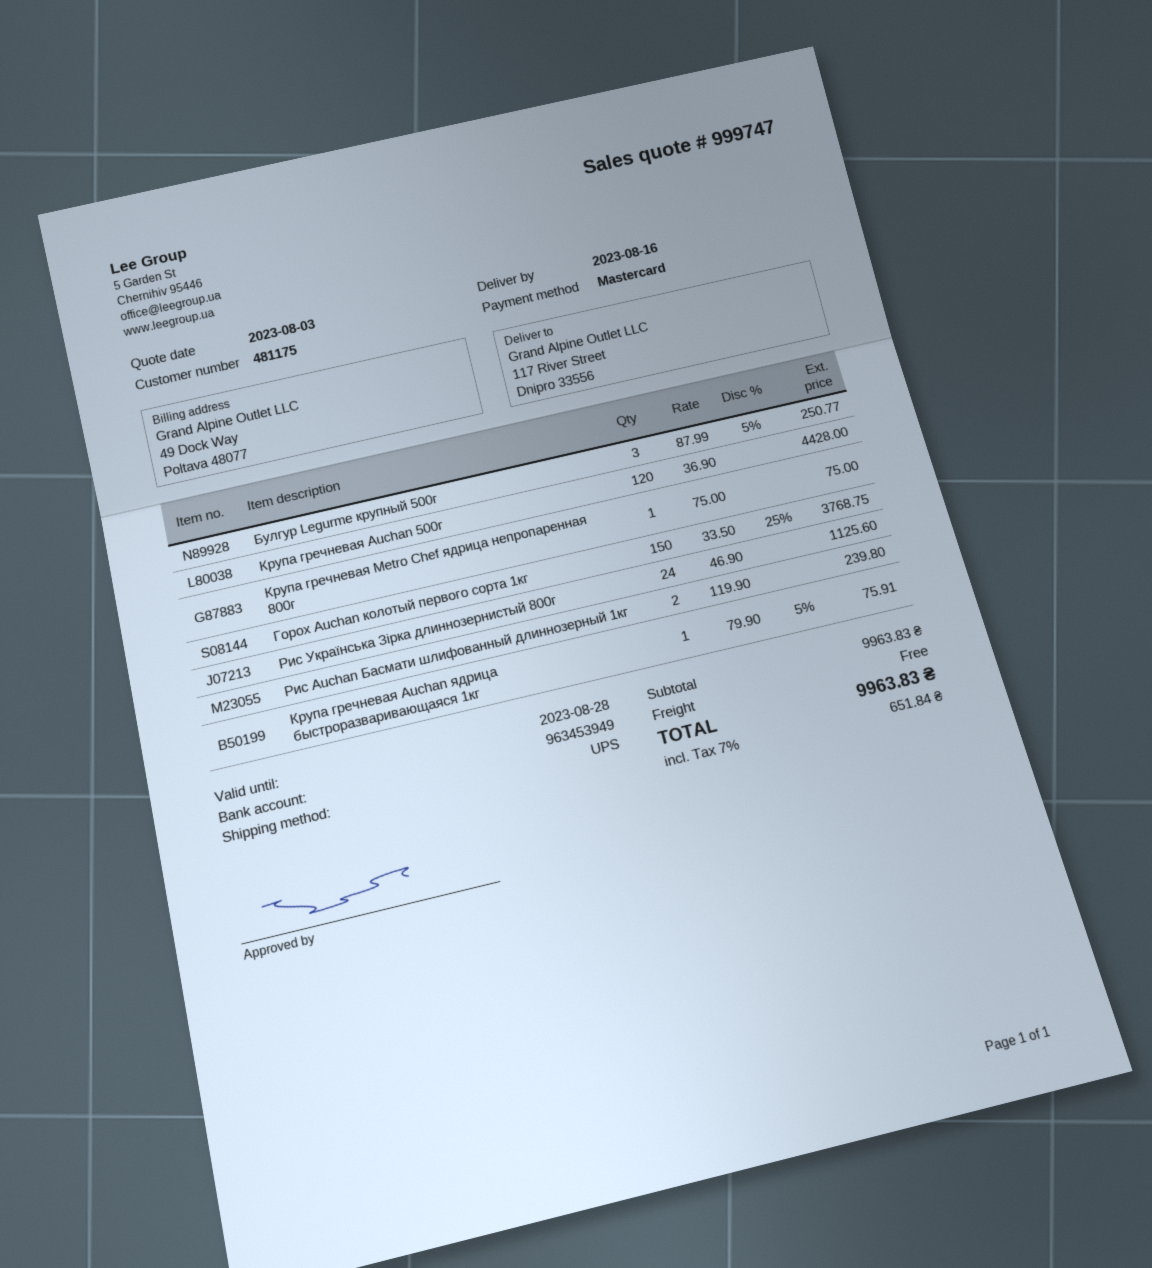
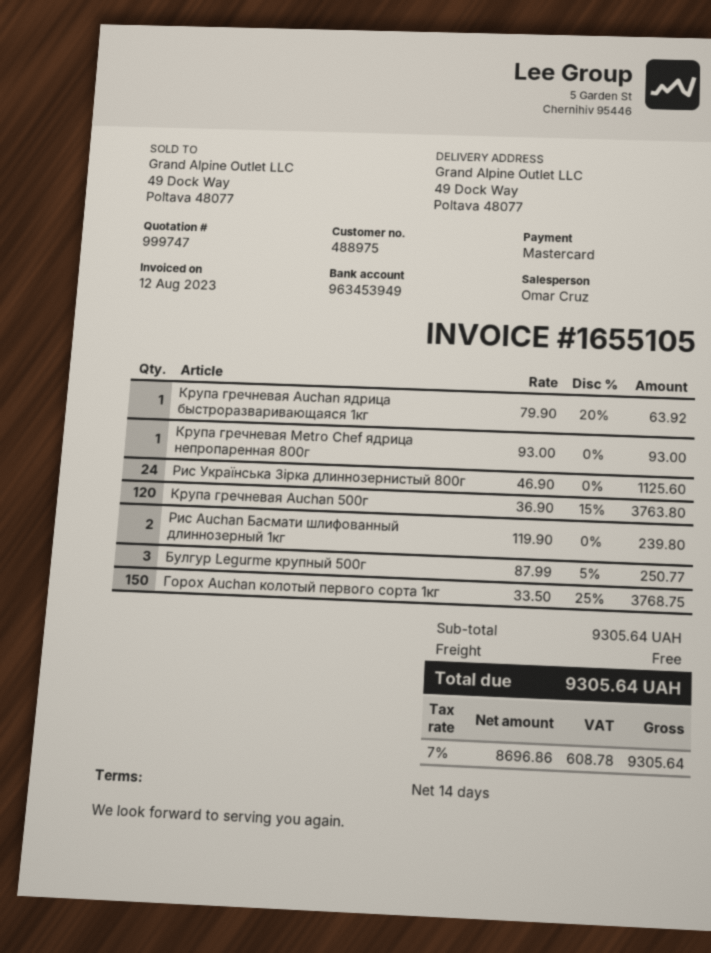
customer number: 481175 -> 488975
ship to: 117 River Street, Dnipro 33556 -> 49 Dock Way, Poltava 48077
Крупа гречневая Auchan 500г: 120 x 36.90 = 4428.00 -> 120 x 36.90 - 15% = 3763.80
Крупа гречневая Metro Chef ядрица непропаренная 800г: 1 x 75.00 = 75.00 -> 1 x 93.00 = 93.00
Крупа гречневая Auchan ядрица быстроразваривающаяся 1кг: 1 x 79.90 - 5% = 75.91 -> 1 x 79.90 - 20% = 63.92
subtotal: 9963.83 -> 9305.64
tax: 7% = 651.84 -> 7% = 608.78
total: 9963.83 -> 9305.64

